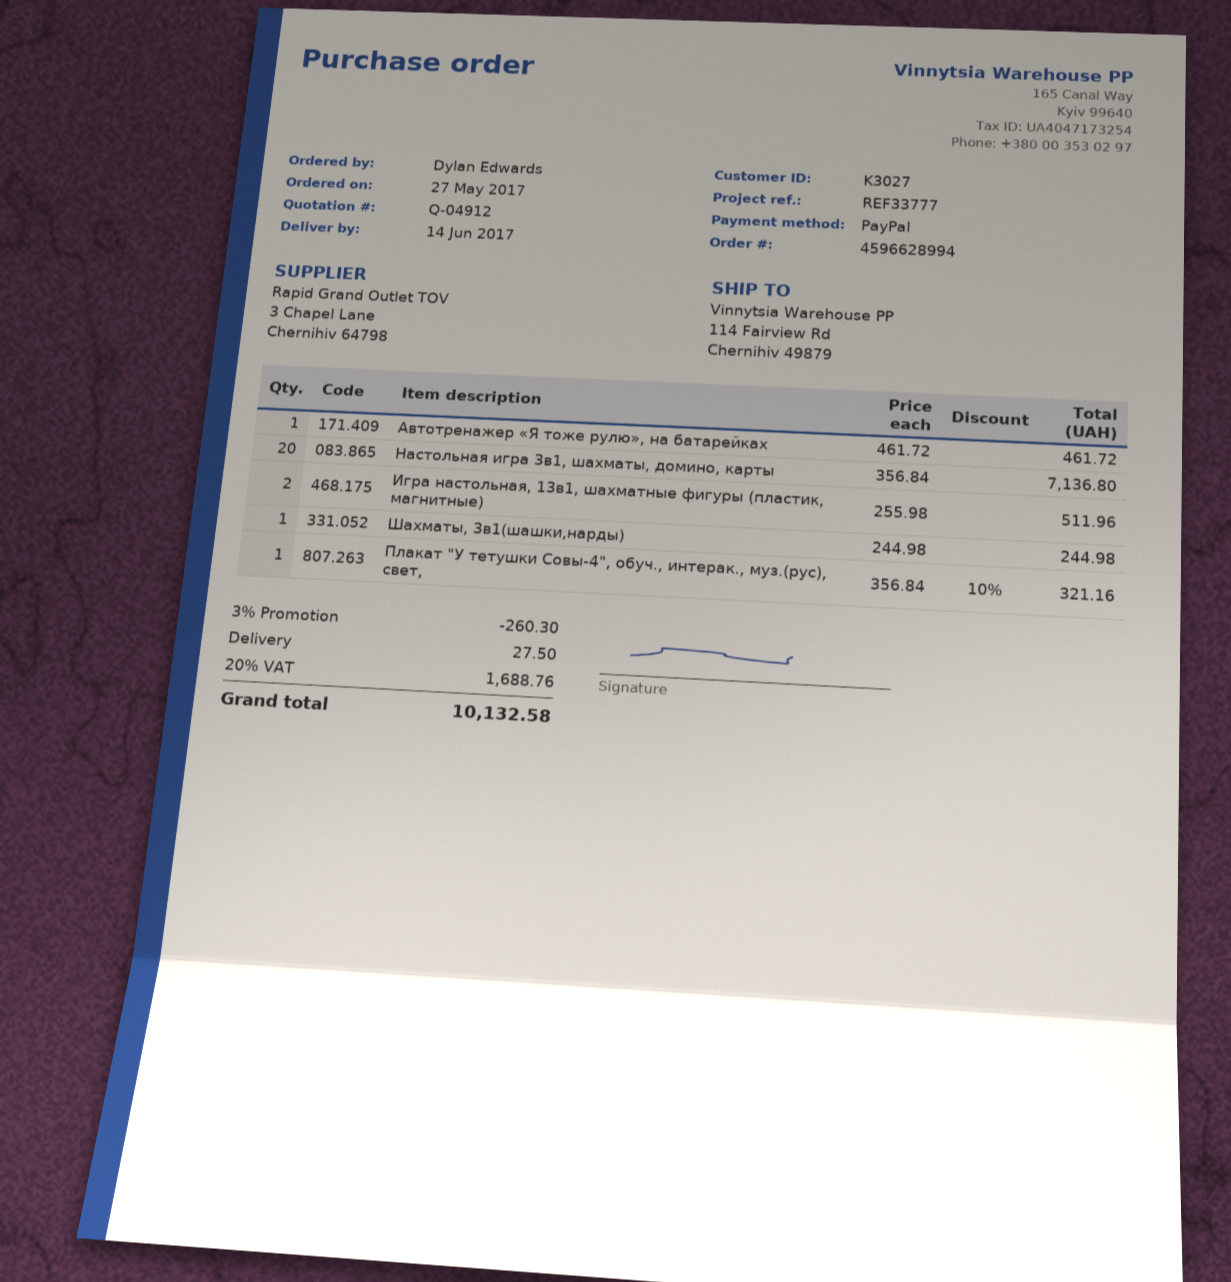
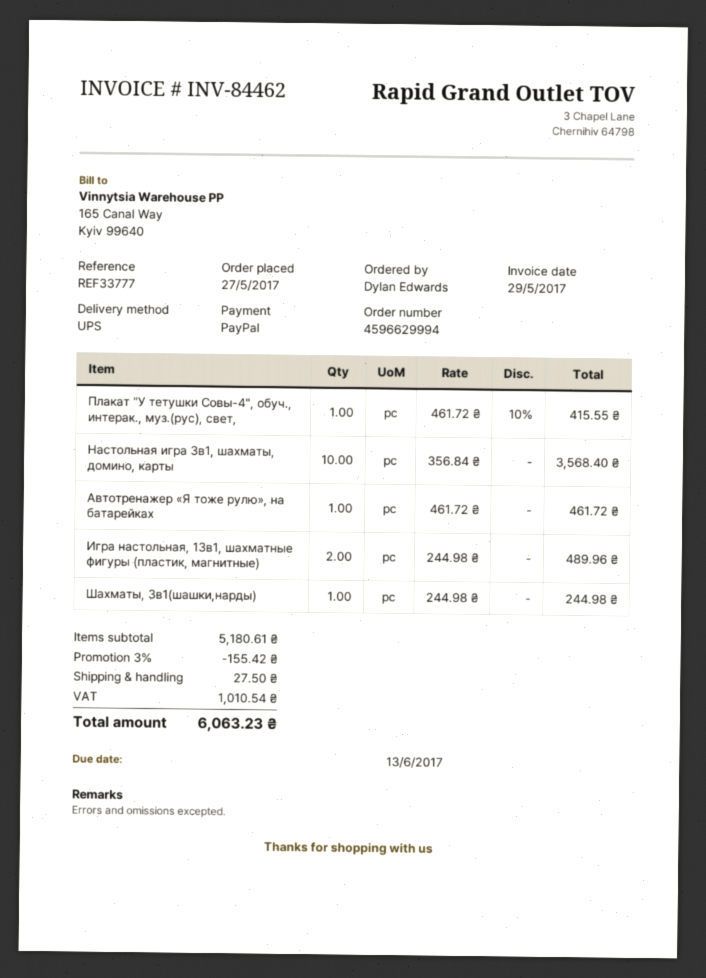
order number: 4596628994 -> 4596629994
Настольная игра 3в1, шахматы, домино, карты: 20 x 356.84 = 7136.80 -> 10 x 356.84 = 3568.40
Игра настольная, 13в1, шахматные фигуры (пластик, магнитные): 2 x 255.98 = 511.96 -> 2 x 244.98 = 489.96
Плакат "У тетушки Совы-4", обуч., интерак., муз.(рус), свет,: 1 x 356.84 - 10% = 321.16 -> 1 x 461.72 - 10% = 415.55
discount: 3% = 260.30 -> 3% = 155.42
tax: 1688.76 -> 1010.54
total: 10132.58 -> 6063.23

